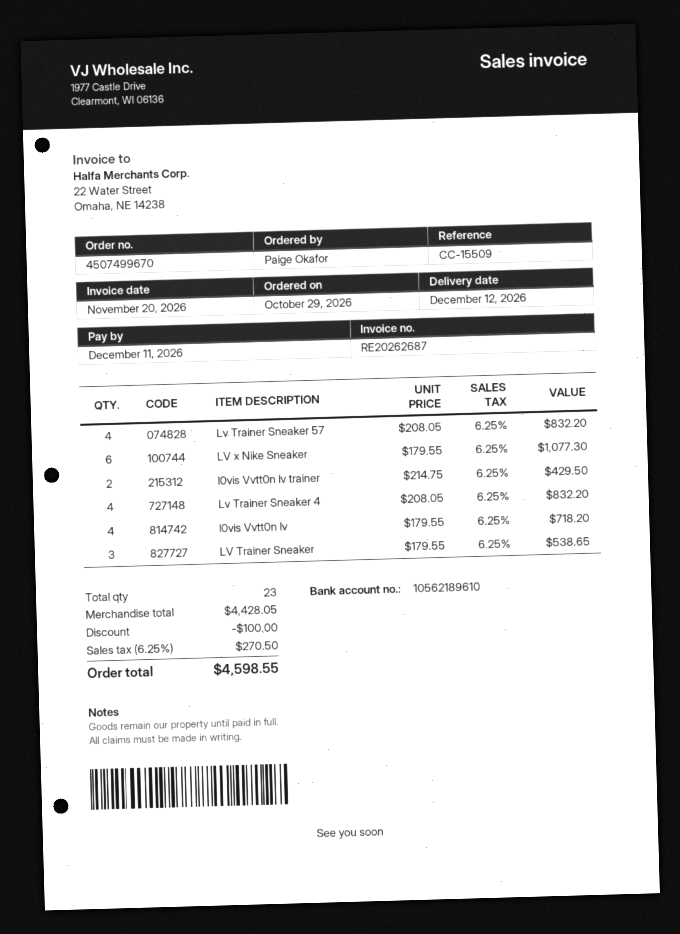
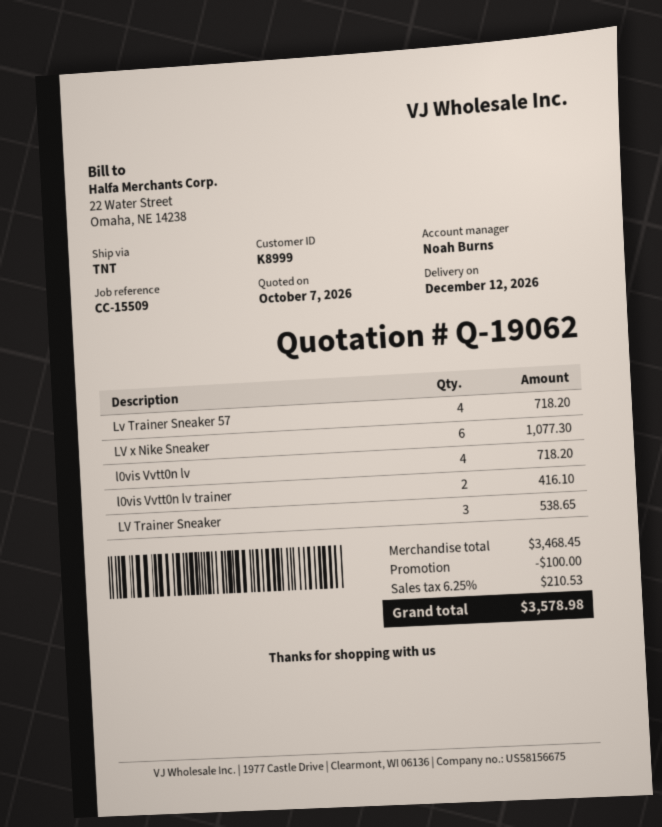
Lv Trainer Sneaker 57: 4 for 832.20 -> 4 for 718.20
l0vis Vvtt0n lv trainer: 2 for 429.50 -> 2 for 416.10
Lv Trainer Sneaker 4: 4 for 832.20 -> none
subtotal: 4428.05 -> 3468.45
tax: 6.25% = 270.50 -> 6.25% = 210.53
total: 4598.55 -> 3578.98

